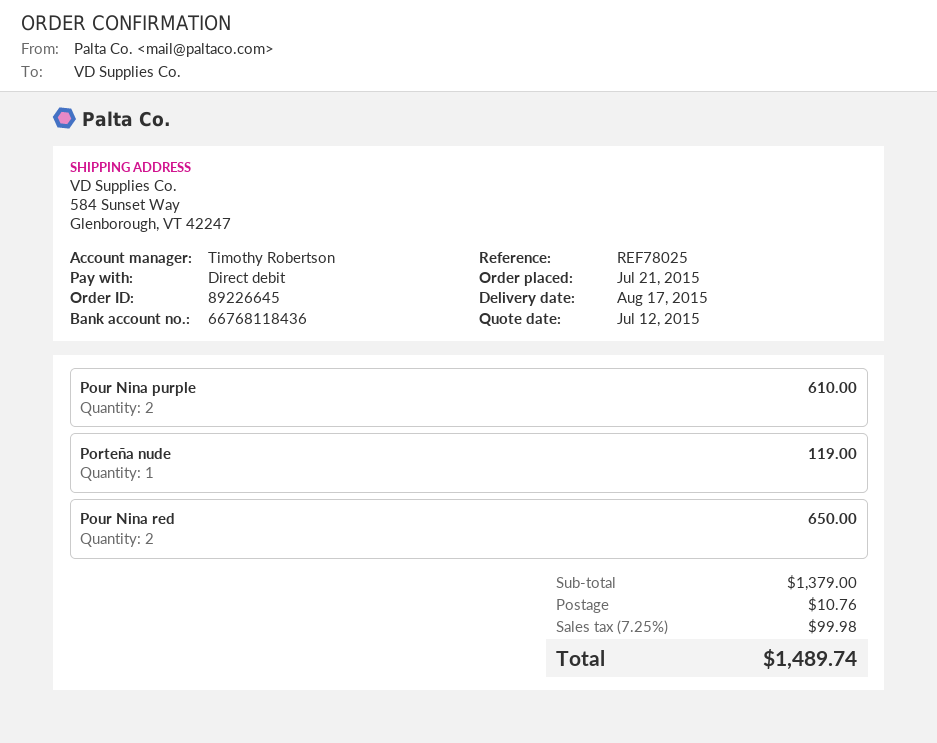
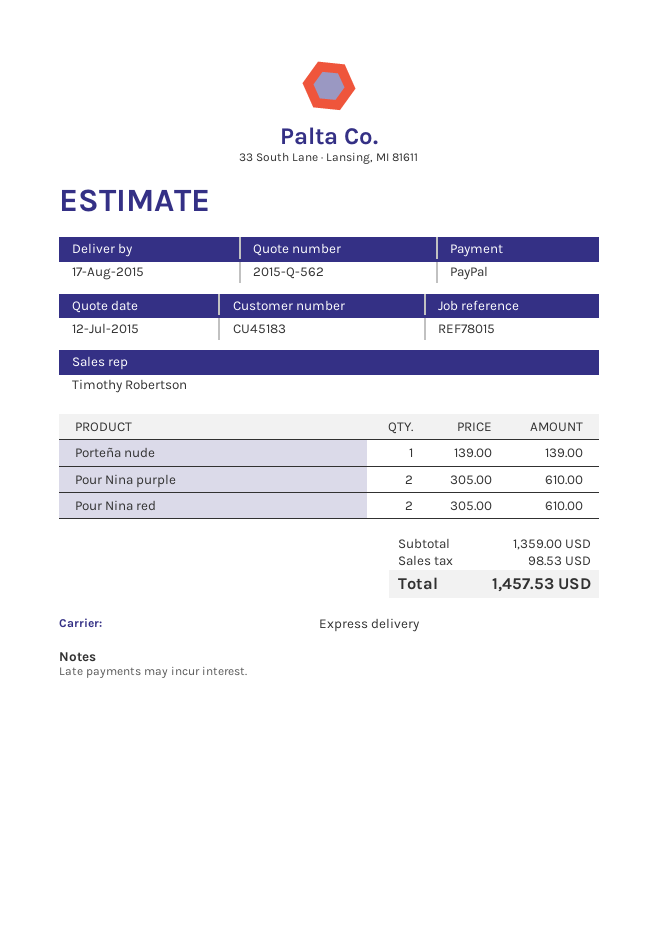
reference: REF78025 -> REF78015
payment method: direct debit -> PayPal
Porteña nude: 1 for 119.00 -> 1 for 139.00
Pour Nina red: 2 for 650.00 -> 2 for 610.00
subtotal: 1379.00 -> 1359.00
shipping: 10.76 -> none
tax: 99.98 -> 98.53
total: 1489.74 -> 1457.53

